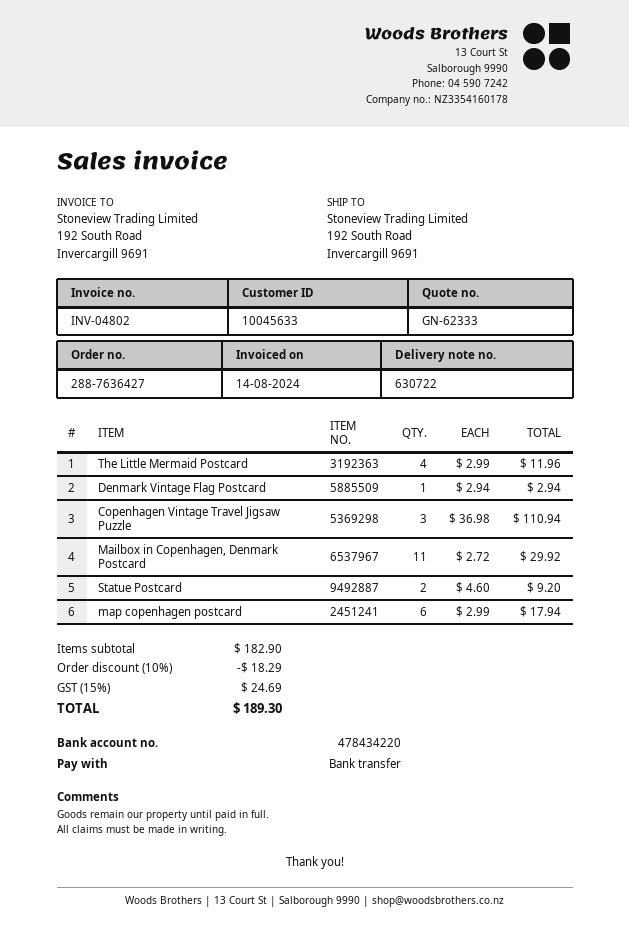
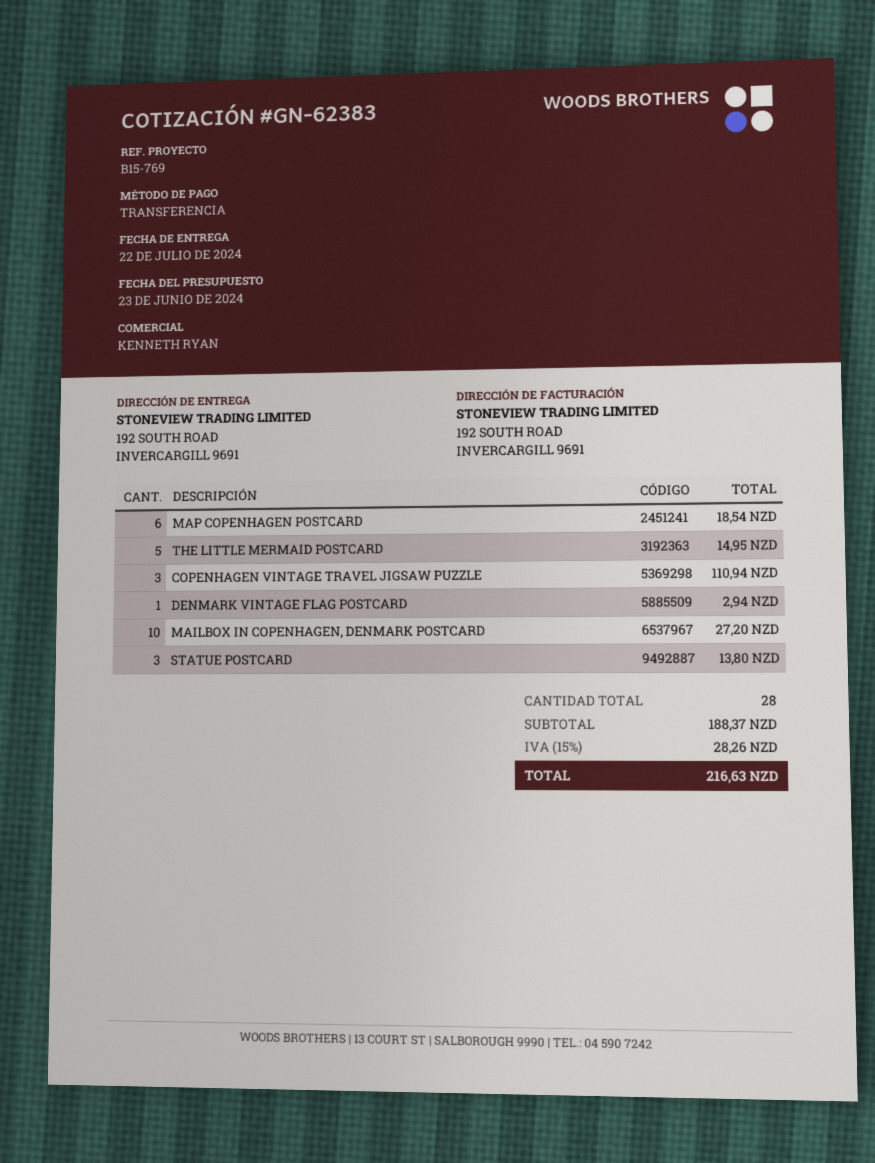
quote number: GN-62333 -> GN-62383
The Little Mermaid Postcard: 4 for 11.96 -> 5 for 14.95
Mailbox in Copenhagen, Denmark Postcard: 11 for 29.92 -> 10 for 27.20
Statue Postcard: 2 for 9.20 -> 3 for 13.80
map copenhagen postcard: 6 for 17.94 -> 6 for 18.54
subtotal: 182.90 -> 188.37
discount: 10% = 18.29 -> none
tax: 15% = 24.69 -> 15% = 28.26
total: 189.30 -> 216.63

